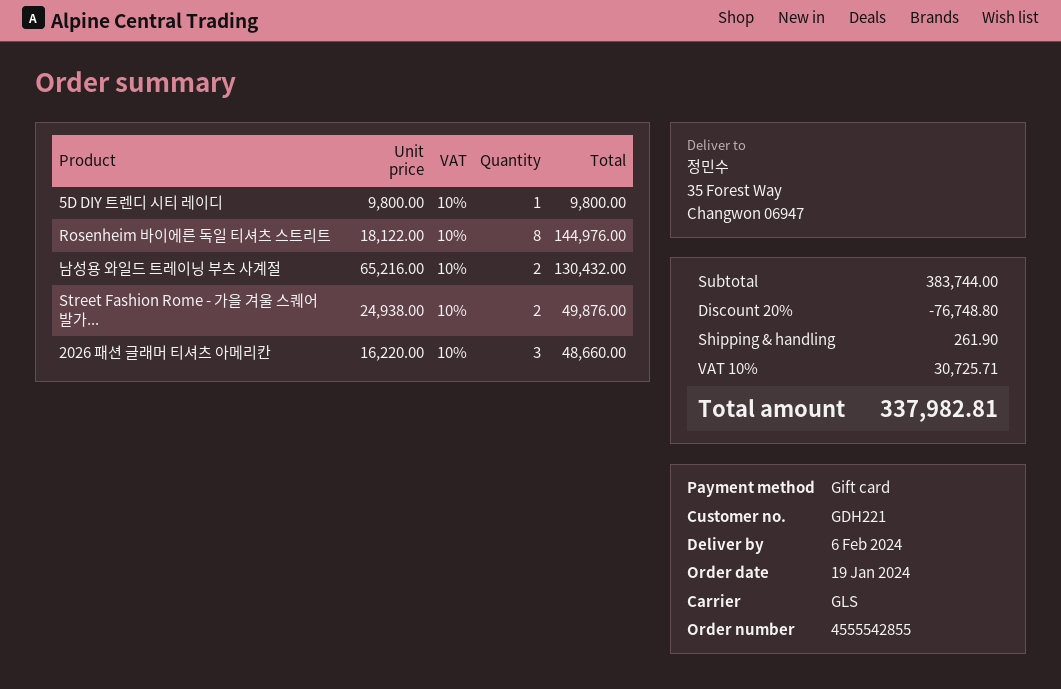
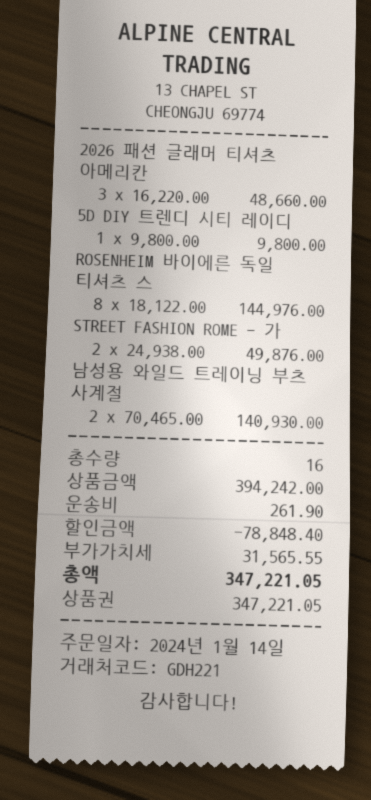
order date: 2024-01-19 -> 2024-01-14
남성용 와일드 트레이닝 부츠 사계절: 2 x 65216.00 = 130432.00 -> 2 x 70465.00 = 140930.00
subtotal: 383744.00 -> 394242.00
discount: 76748.80 -> 78848.40
tax: 30725.71 -> 31565.55
total: 337982.81 -> 347221.05

